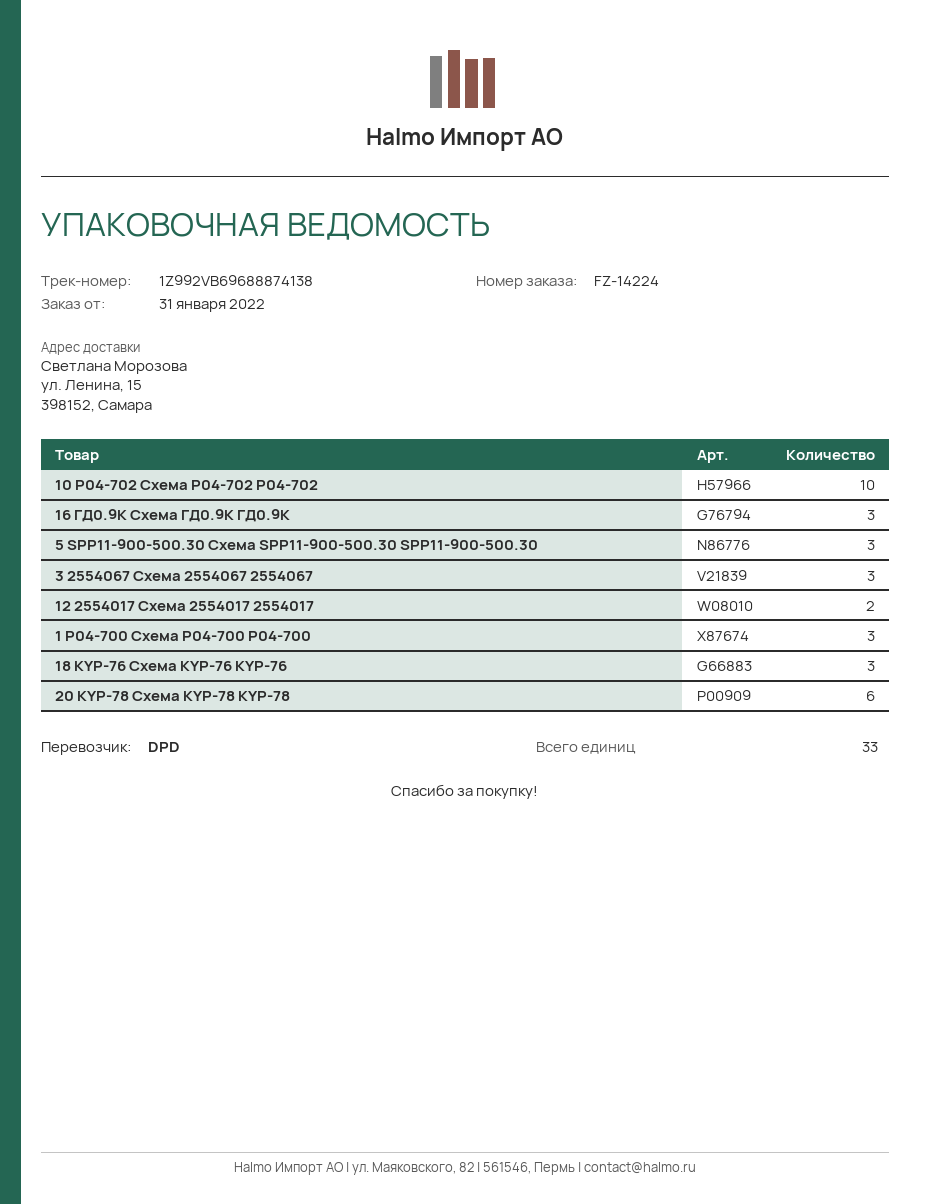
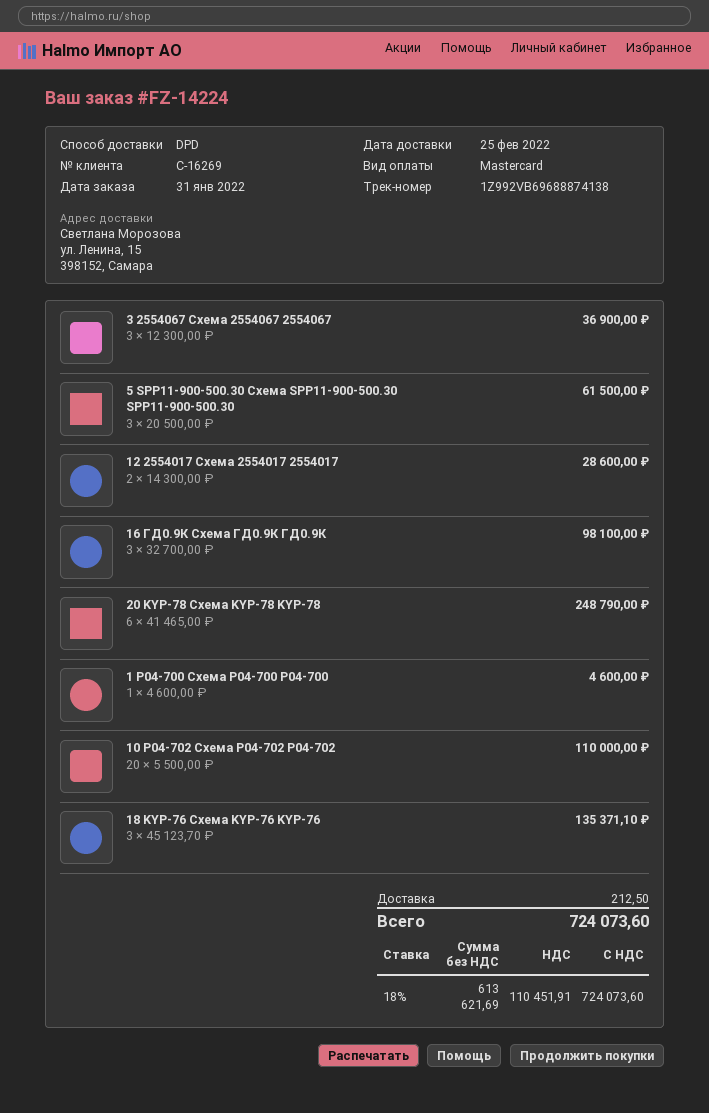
10 P04-702 Схема P04-702 P04-702: 10 -> 20
1 P04-700 Схема P04-700 P04-700: 3 -> 1

